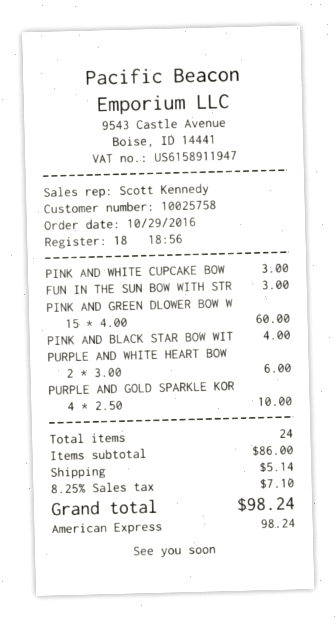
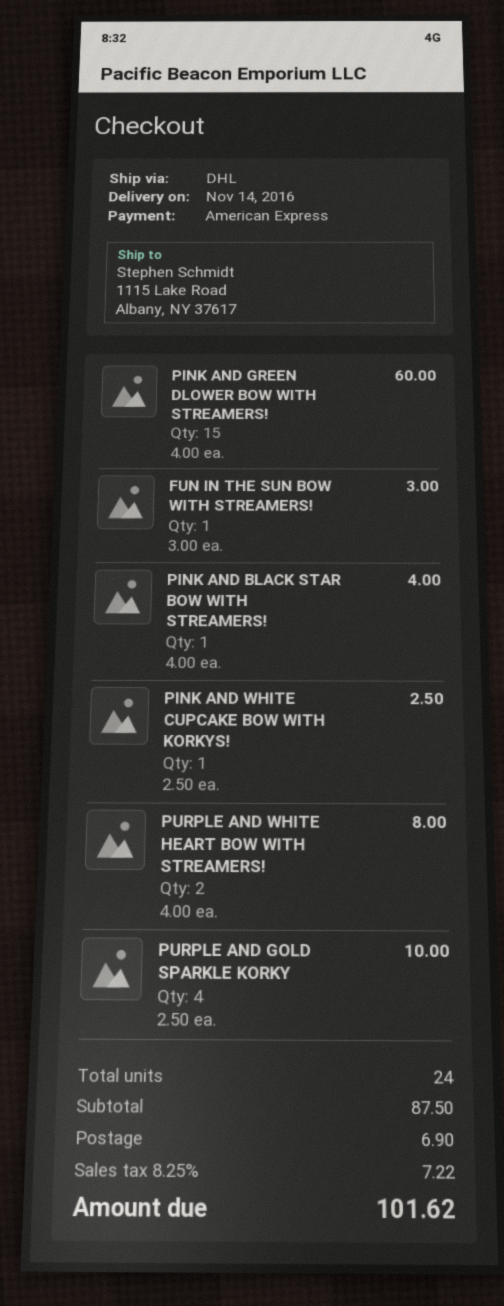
PINK AND WHITE CUPCAKE BOW: 1 x 3.00 = 3.00 -> 1 x 2.50 = 2.50
PURPLE AND WHITE HEART BOW: 2 x 3.00 = 6.00 -> 2 x 4.00 = 8.00
subtotal: 86.00 -> 87.50
shipping: 5.14 -> 6.90
tax: 8.25% = 7.10 -> 8.25% = 7.22
total: 98.24 -> 101.62

